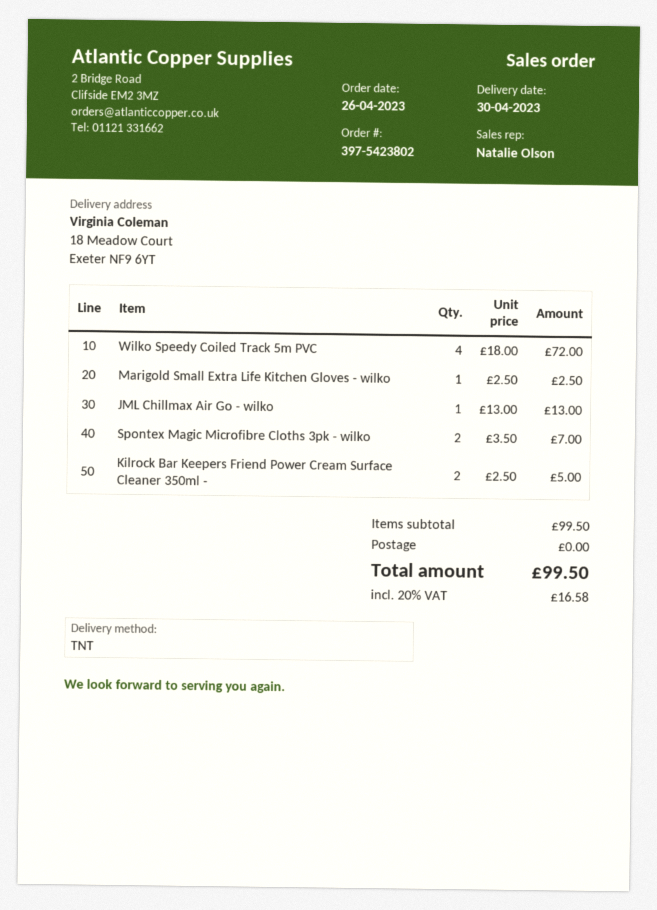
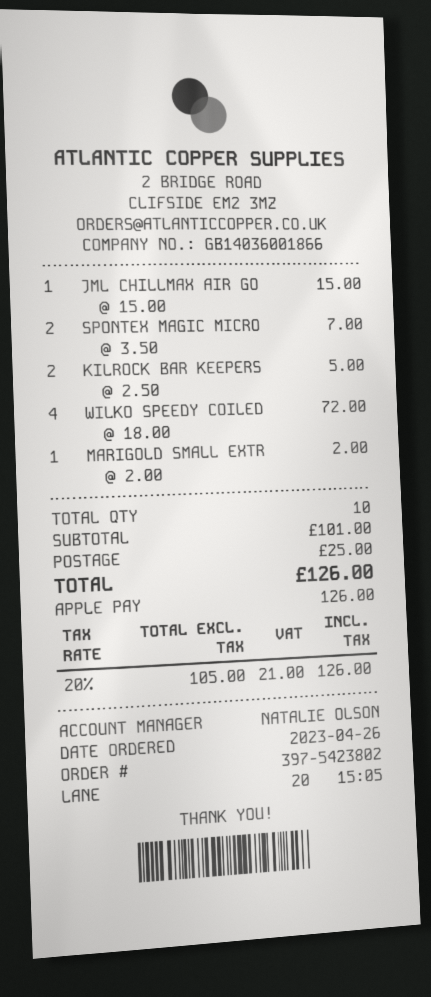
Marigold Small Extra Life Kitchen Gloves - wilko: 1 x 2.50 = 2.50 -> 1 x 2.00 = 2.00
JML Chillmax Air Go - wilko: 1 x 13.00 = 13.00 -> 1 x 15.00 = 15.00
subtotal: 99.50 -> 101.00
shipping: 0.00 -> 25.00
tax: 20% = 16.58 -> 20% = 21.00
total: 99.50 -> 126.00

